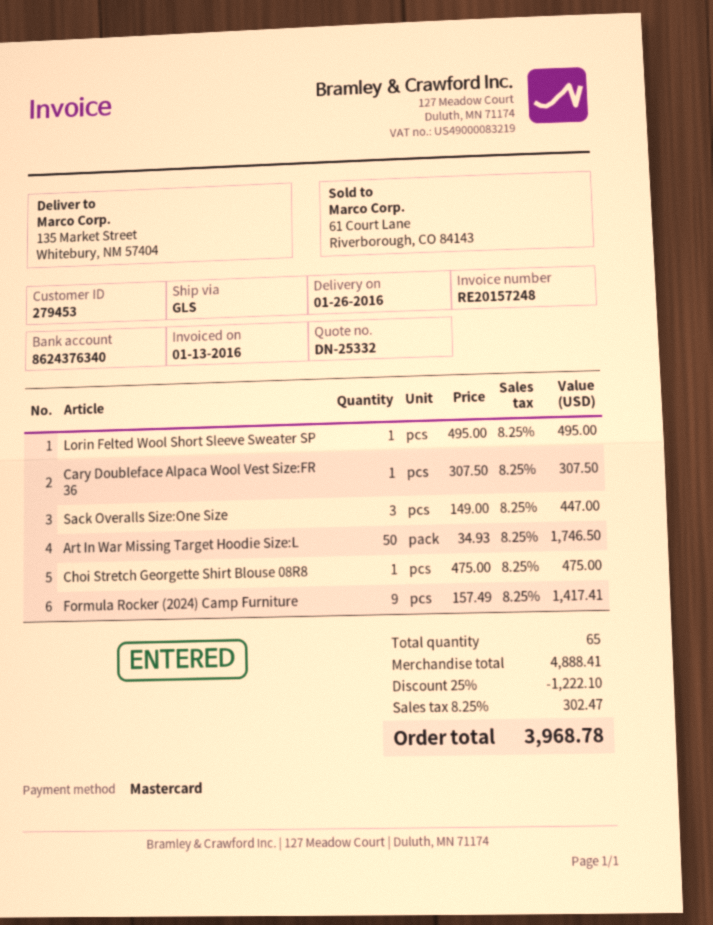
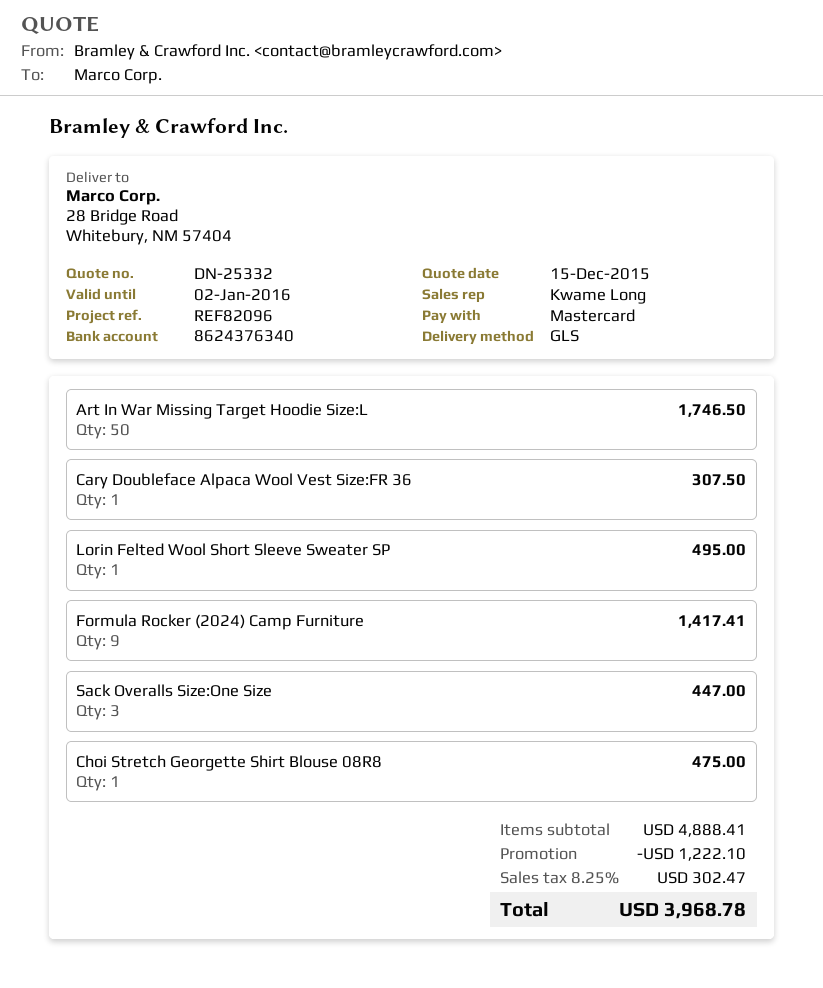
ship to: 135 Market Street, Whitebury, NM 57404 -> 28 Bridge Road, Whitebury, NM 57404

